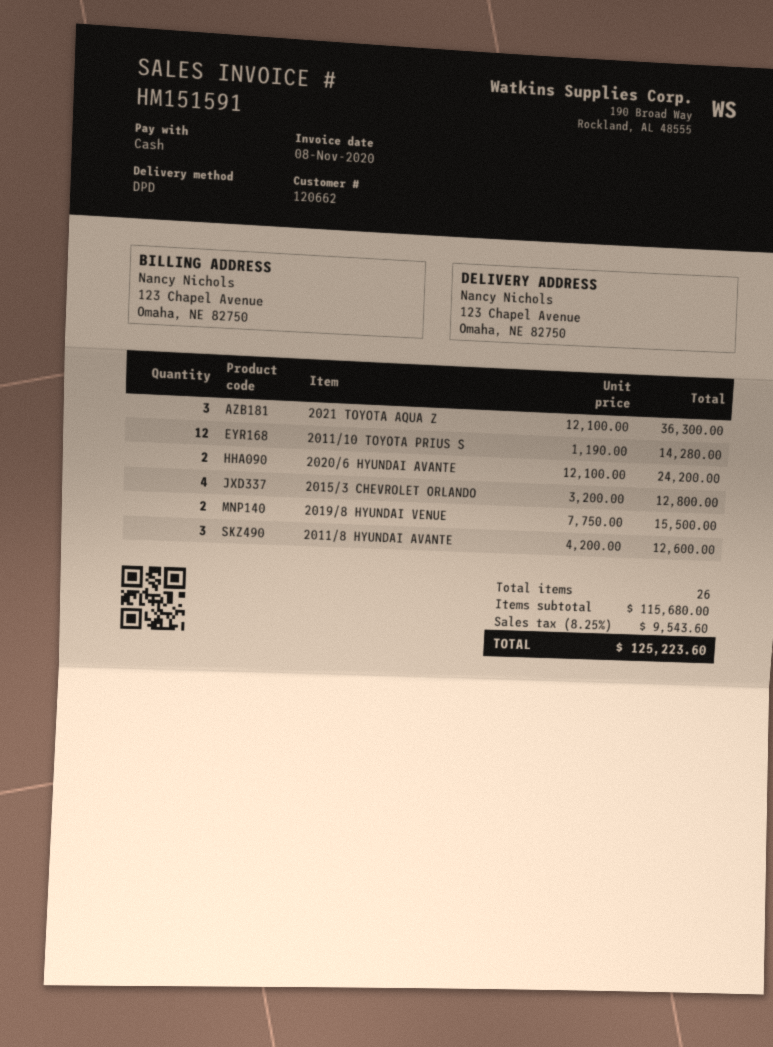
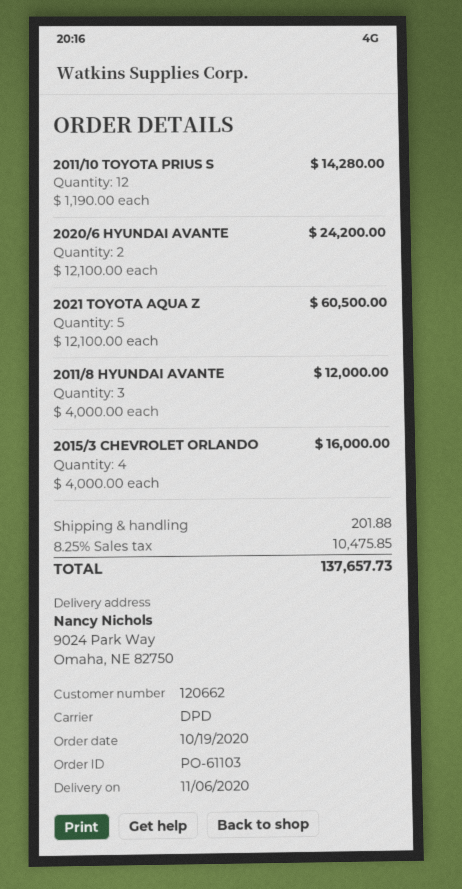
ship to: 123 Chapel Avenue, Omaha, NE 82750 -> 9024 Park Way, Omaha, NE 82750
2021 TOYOTA AQUA Z: 3 x 12100.00 = 36300.00 -> 5 x 12100.00 = 60500.00
2015/3 CHEVROLET ORLANDO: 4 x 3200.00 = 12800.00 -> 4 x 4000.00 = 16000.00
2019/8 HYUNDAI VENUE: 2 x 7750.00 = 15500.00 -> none
2011/8 HYUNDAI AVANTE: 3 x 4200.00 = 12600.00 -> 3 x 4000.00 = 12000.00
shipping: none -> 201.88
tax: 8.25% = 9543.60 -> 8.25% = 10475.85
total: 125223.60 -> 137657.73

